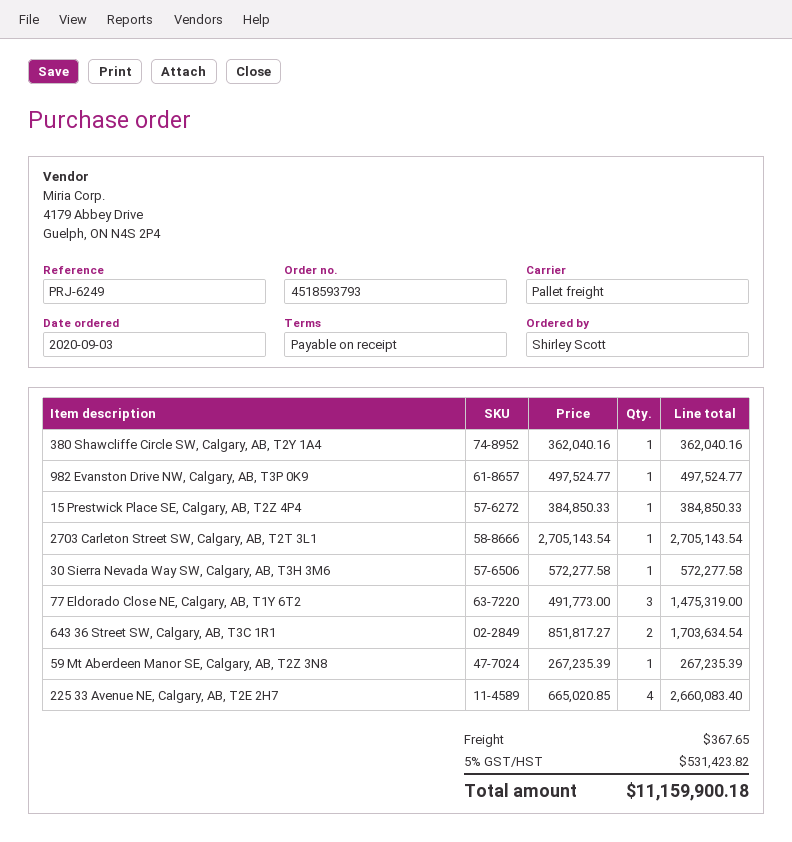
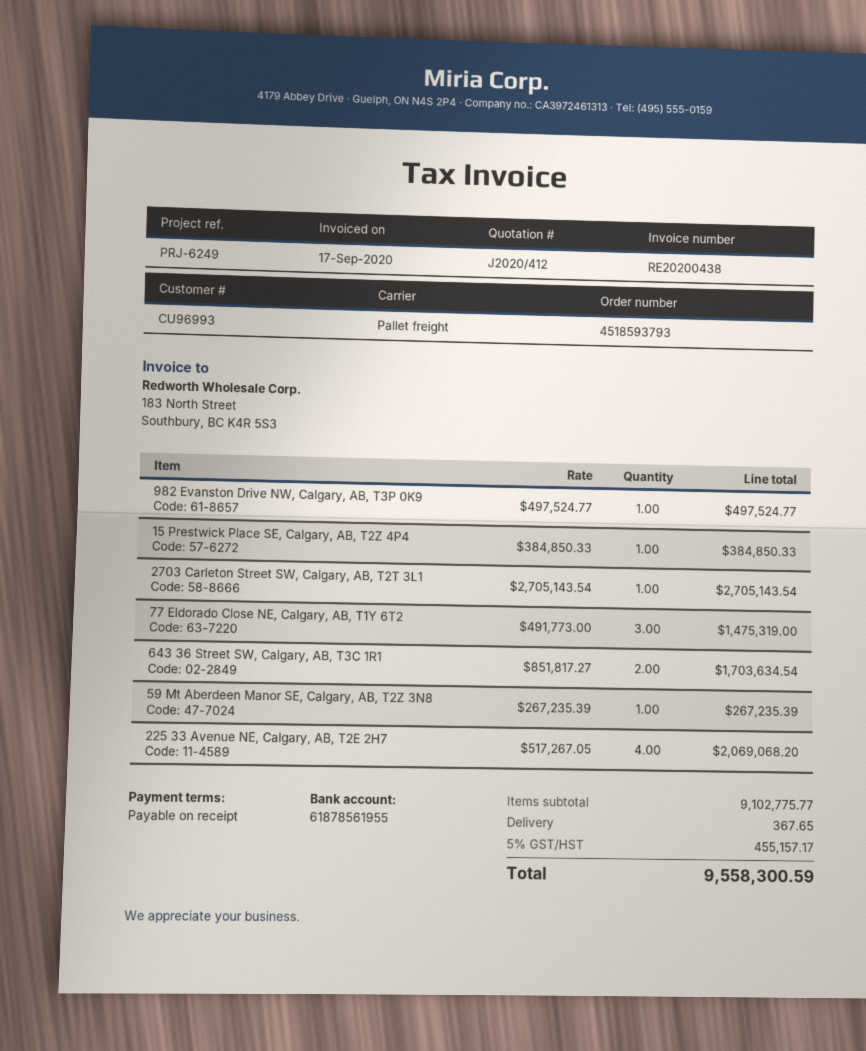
380 Shawcliffe Circle SW, Calgary, AB, T2Y 1A4: 1 x 362040.16 = 362040.16 -> none
30 Sierra Nevada Way SW, Calgary, AB, T3H 3M6: 1 x 572277.58 = 572277.58 -> none
225 33 Avenue NE, Calgary, AB, T2E 2H7: 4 x 665020.85 = 2660083.40 -> 4 x 517267.05 = 2069068.20
tax: 5% = 531423.82 -> 5% = 455157.17
total: 11159900.18 -> 9558300.59

